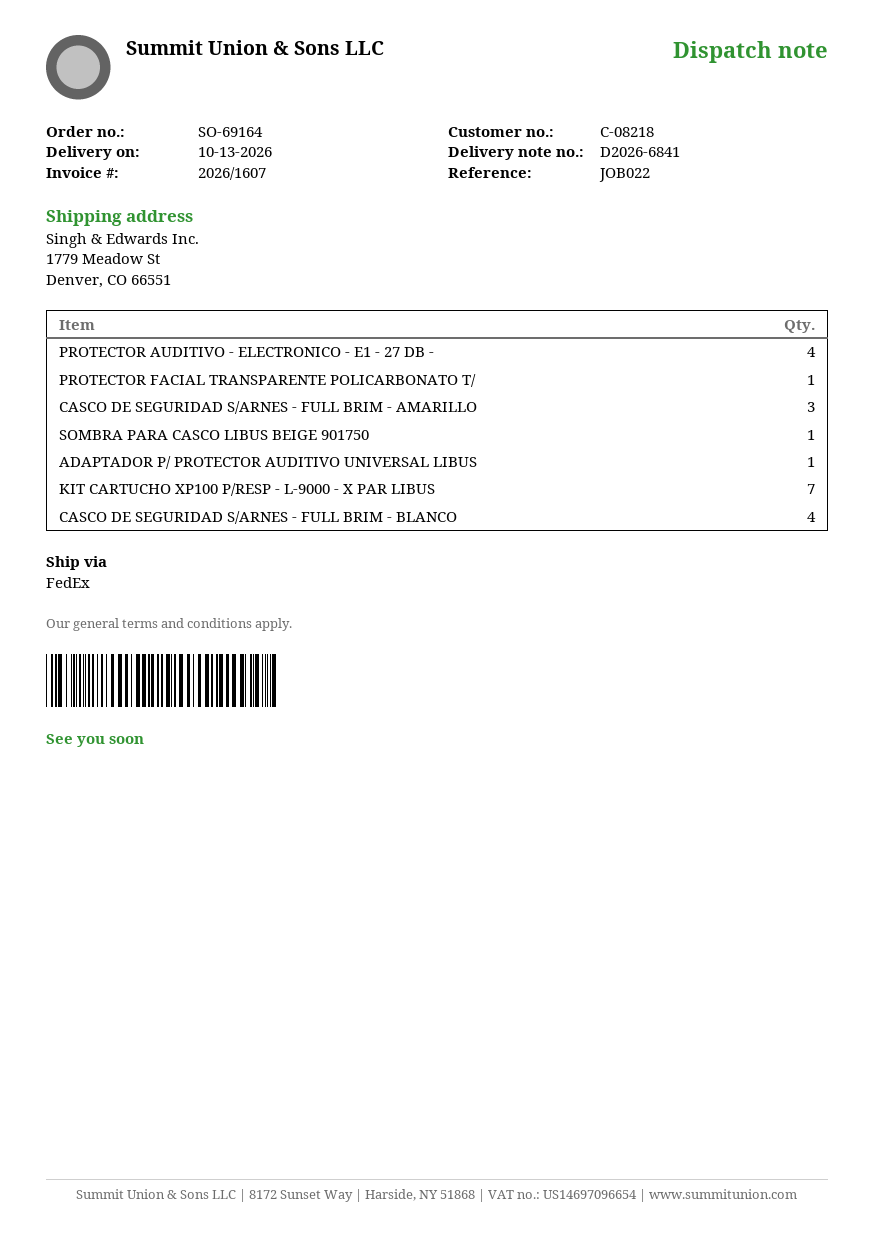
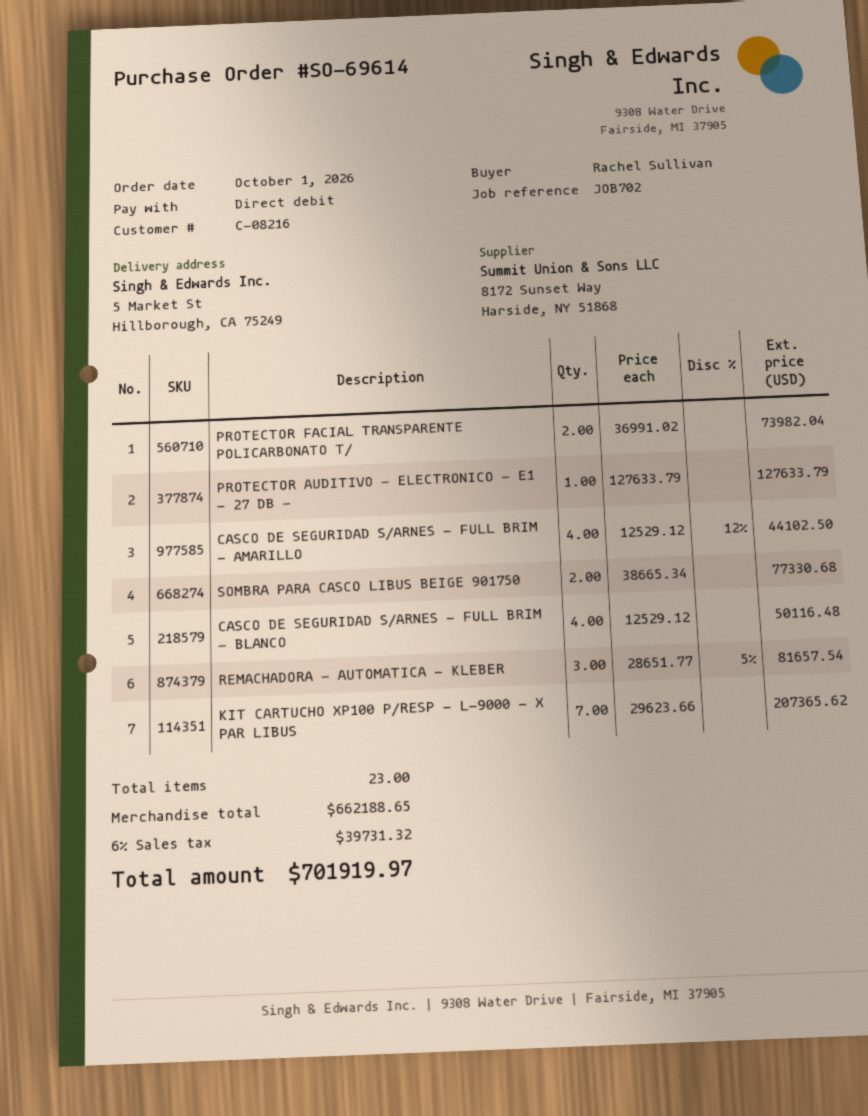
order number: SO-69164 -> SO-69614
customer number: C-08218 -> C-08216
reference: JOB022 -> JOB702
ship to: 1779 Meadow St, Denver, CO 66551 -> 5 Market St, Hillborough, CA 75249
PROTECTOR AUDITIVO - ELECTRONICO - E1 - 27 DB -: 4 -> 1
PROTECTOR FACIAL TRANSPARENTE POLICARBONATO T/: 1 -> 2
CASCO DE SEGURIDAD S/ARNES - FULL BRIM - AMARILLO: 3 -> 4
SOMBRA PARA CASCO LIBUS BEIGE 901750: 1 -> 2
ADAPTADOR P/ PROTECTOR AUDITIVO UNIVERSAL LIBUS: 1 -> none
REMACHADORA - AUTOMATICA - KLEBER: none -> 3

